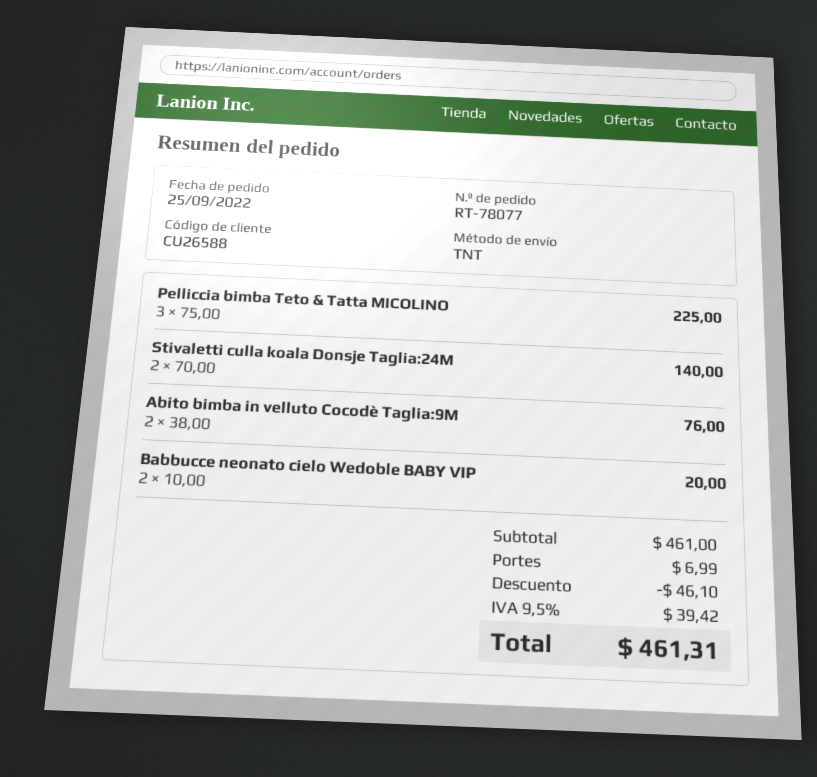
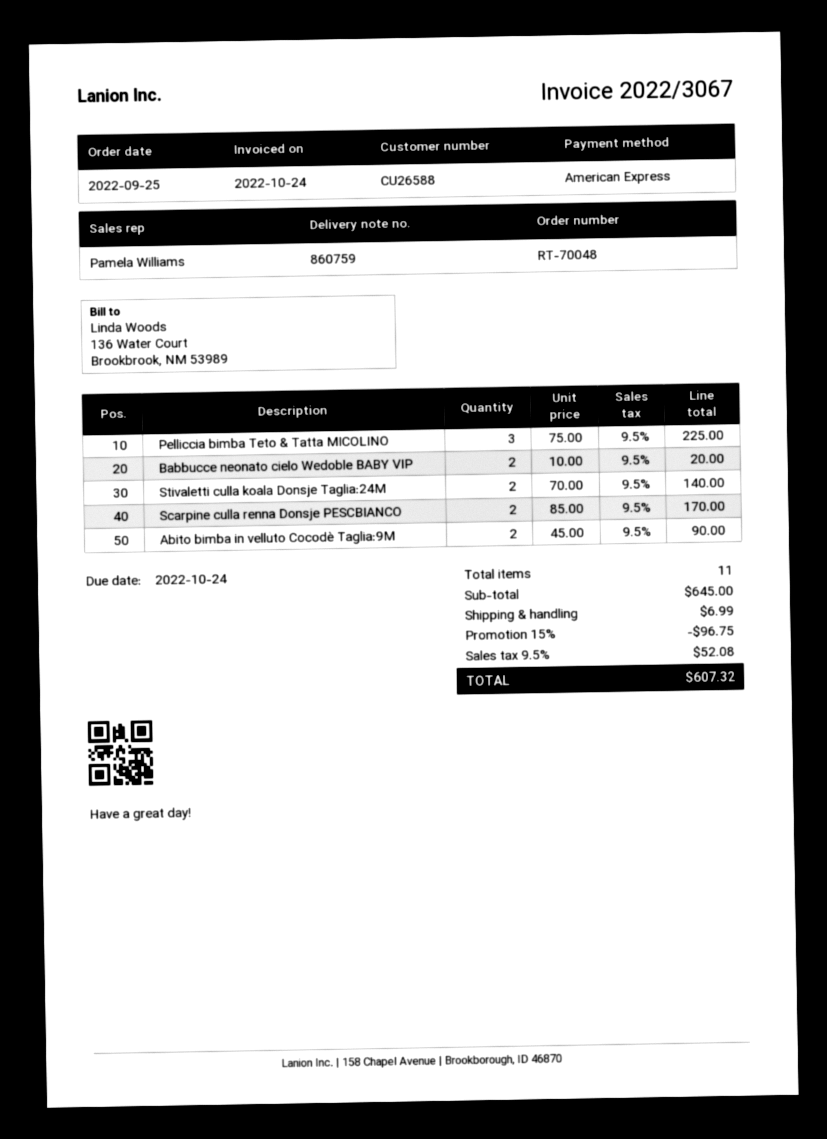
order number: RT-78077 -> RT-70048
Abito bimba in velluto Cocodè Taglia:9M: 2 x 38.00 = 76.00 -> 2 x 45.00 = 90.00
Scarpine culla renna Donsje PESCBIANCO: none -> 2 x 85.00 = 170.00
subtotal: 461.00 -> 645.00
discount: 46.10 -> 96.75
tax: 9.5% = 39.42 -> 9.5% = 52.08
total: 461.31 -> 607.32

